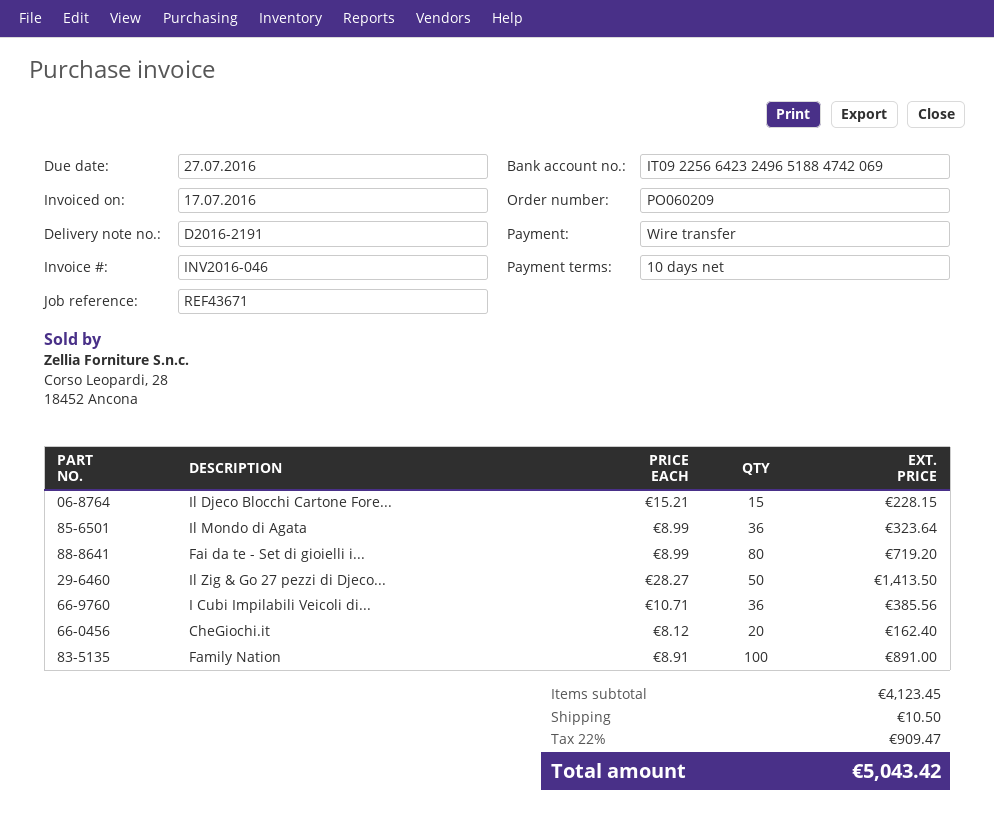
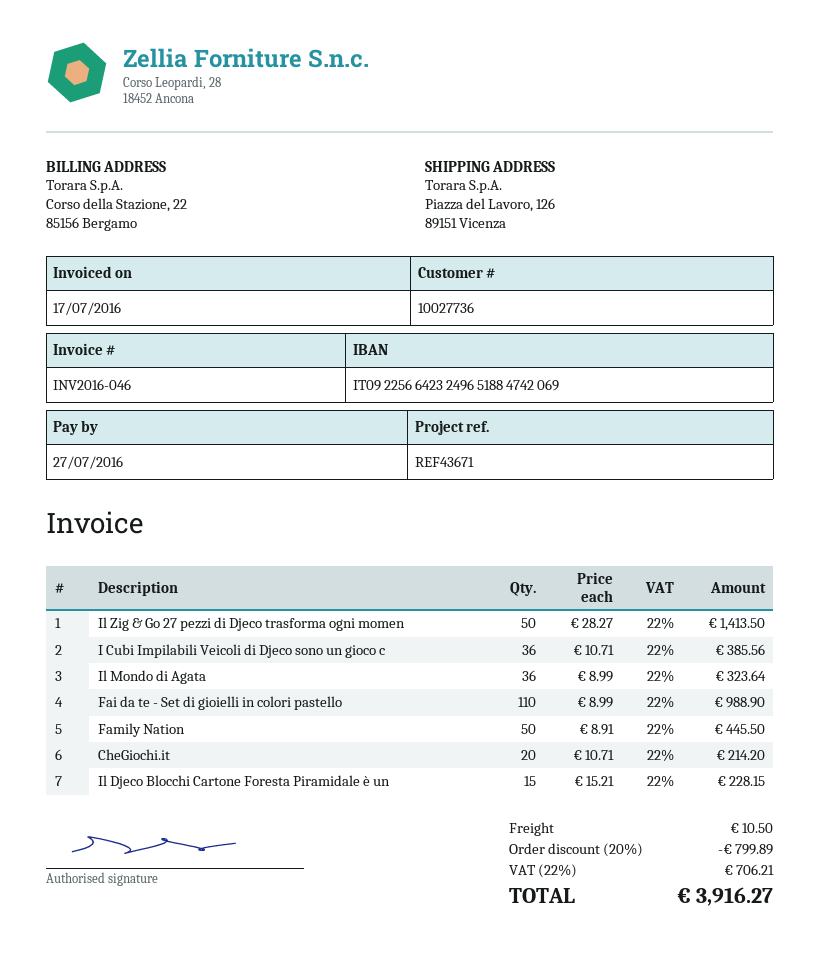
Fai da te - Set di gioielli i...: 80 x 8.99 = 719.20 -> 110 x 8.99 = 988.90
CheGiochi.it: 20 x 8.12 = 162.40 -> 20 x 10.71 = 214.20
Family Nation: 100 x 8.91 = 891.00 -> 50 x 8.91 = 445.50
discount: none -> 20% = 799.89
tax: 22% = 909.47 -> 22% = 706.21
total: 5043.42 -> 3916.27

